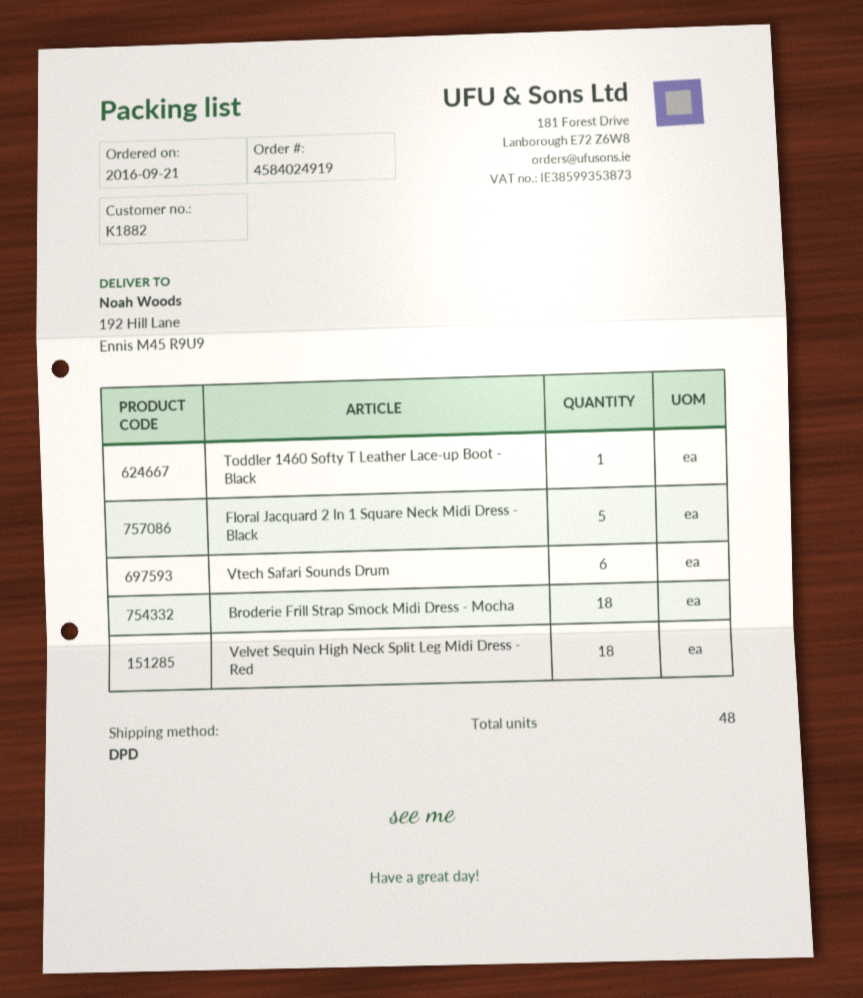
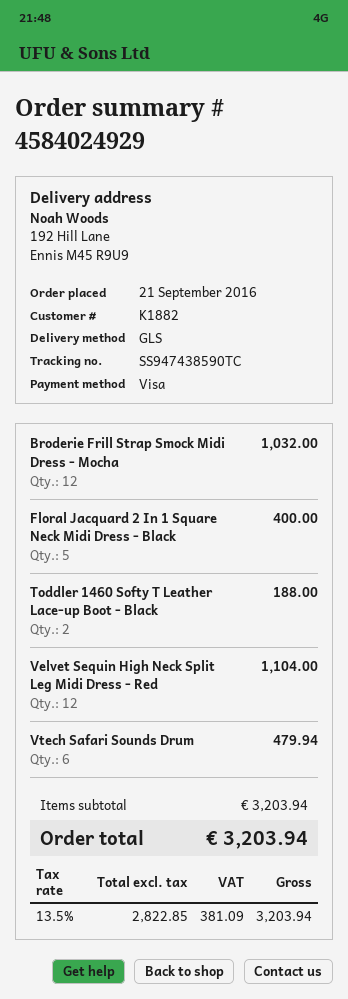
order number: 4584024919 -> 4584024929
shipping method: DPD -> GLS
Toddler 1460 Softy T Leather Lace-up Boot - Black: 1 -> 2
Broderie Frill Strap Smock Midi Dress - Mocha: 18 -> 12
Velvet Sequin High Neck Split Leg Midi Dress - Red: 18 -> 12

